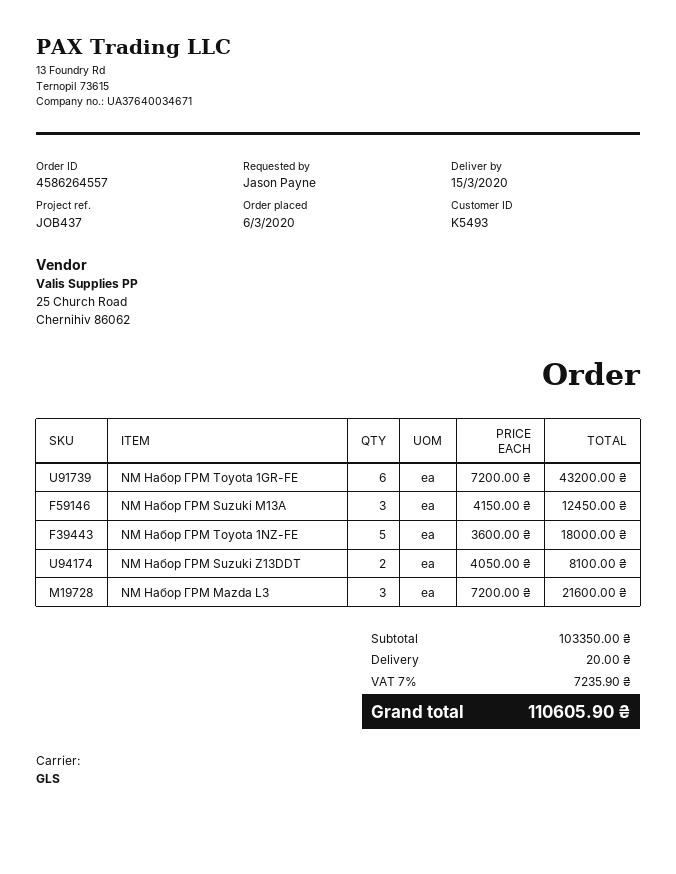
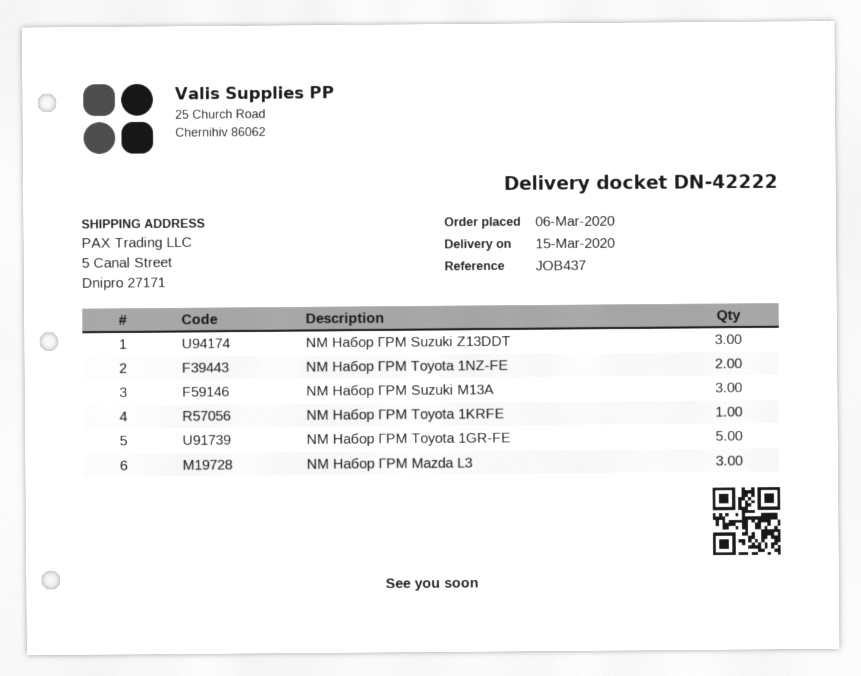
NM Набор ГРМ Toyota 1GR-FE: 6 -> 5
NM Набор ГРМ Toyota 1NZ-FE: 5 -> 2
NM Набор ГРМ Suzuki Z13DDT: 2 -> 3
NM Набор ГРМ Toyota 1KRFE: none -> 1

